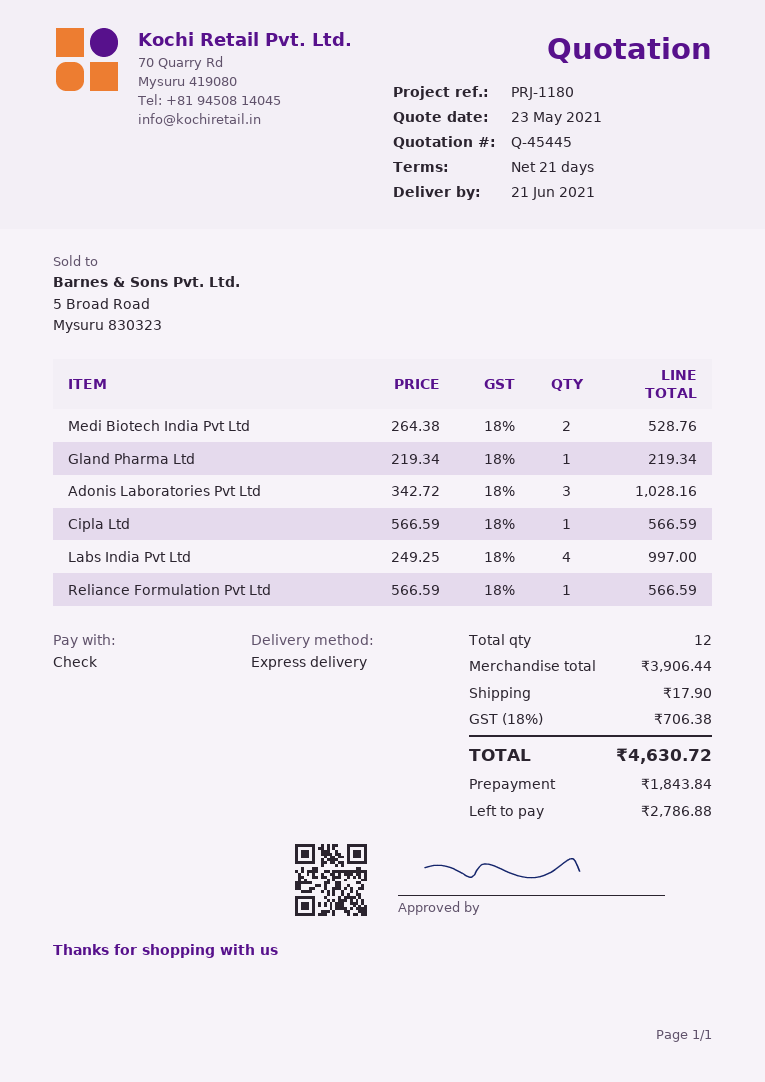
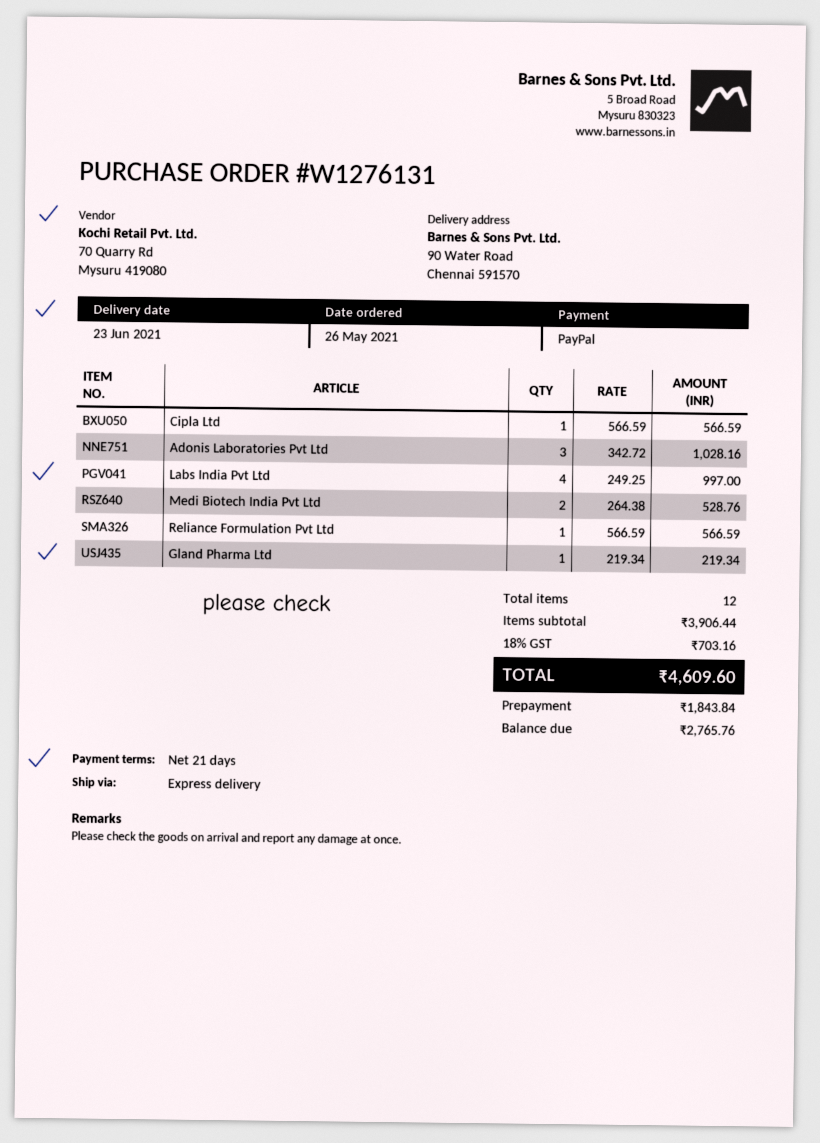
delivery date: 2021-06-21 -> 2021-06-23
payment method: cheque -> PayPal
shipping: 17.90 -> none
tax: 18% = 706.38 -> 18% = 703.16
total: 4630.72 -> 4609.60
balance: 2786.88 -> 2765.76

